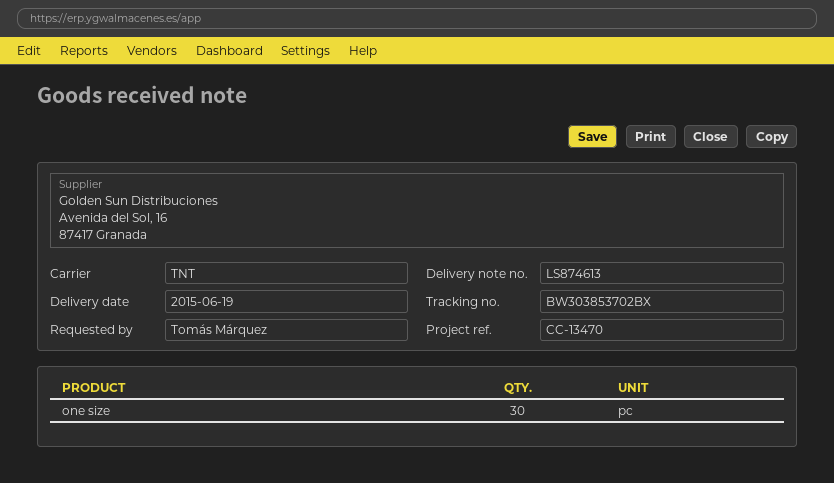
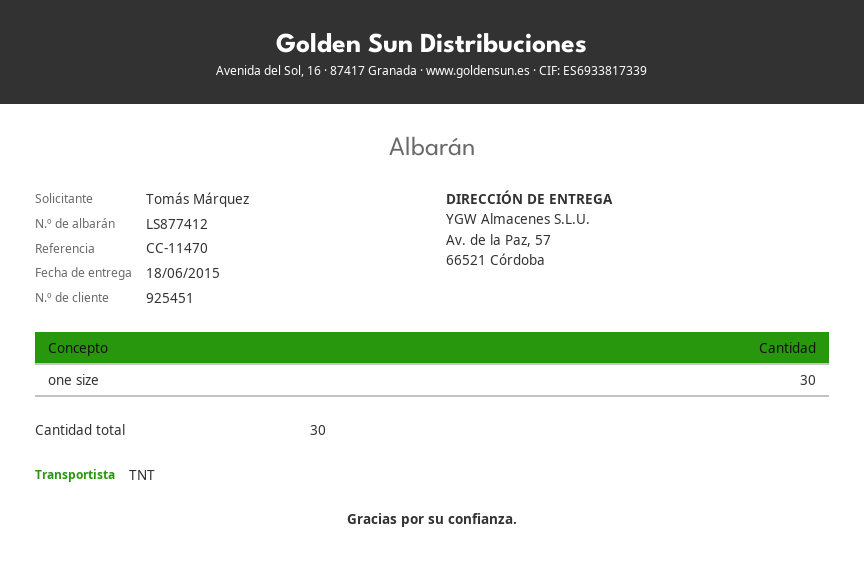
delivery note number: LS874613 -> LS877412
delivery date: 2015-06-19 -> 2015-06-18
reference: CC-13470 -> CC-11470

